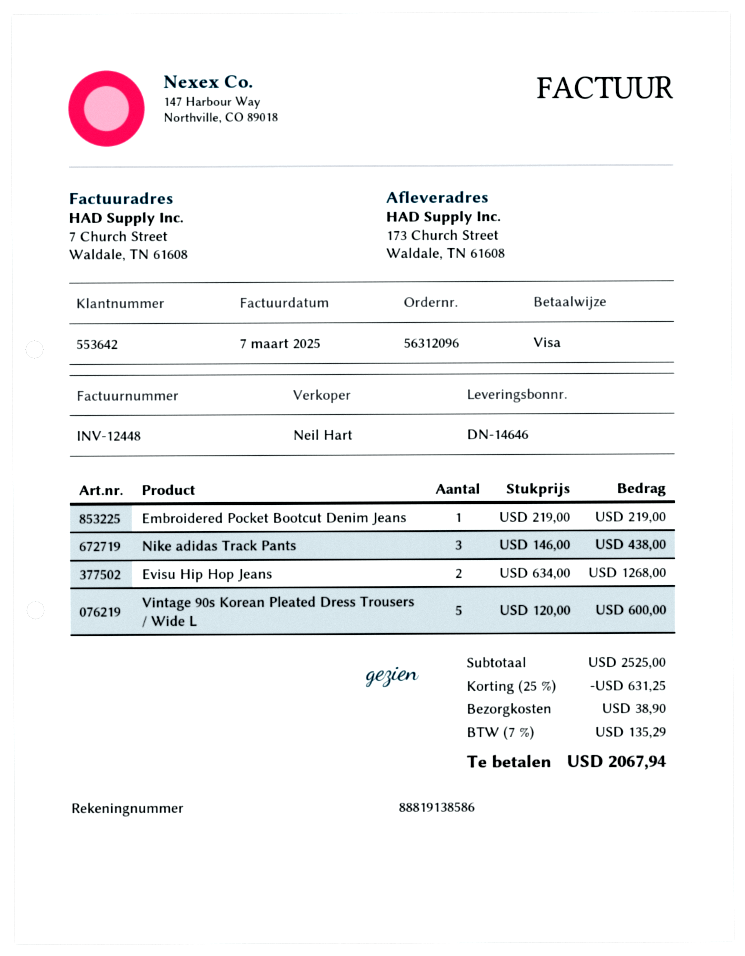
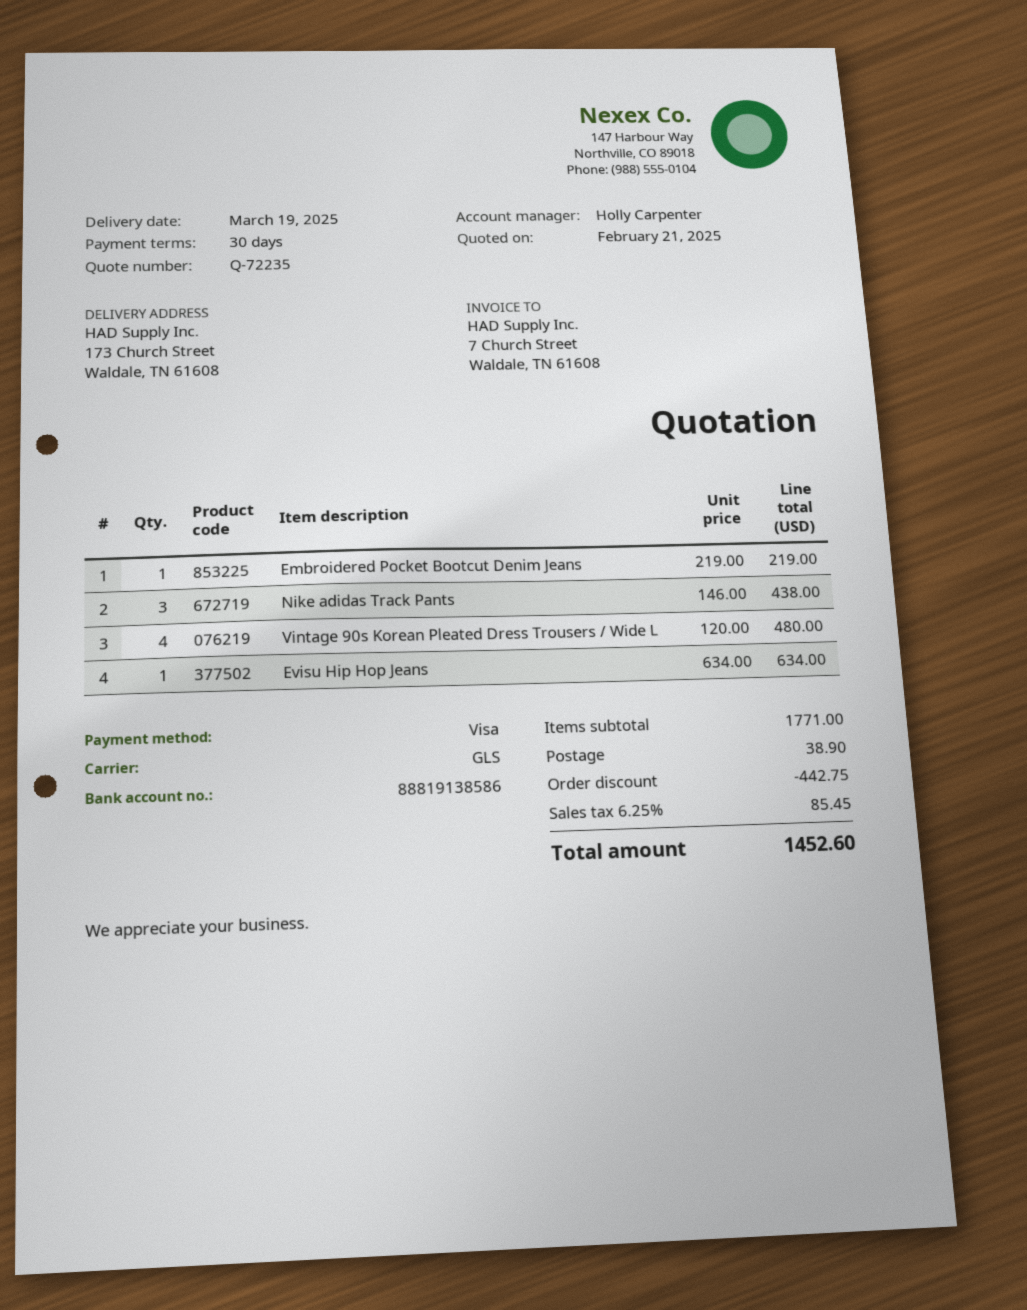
sales rep: Neil Hart -> Holly Carpenter
Evisu Hip Hop Jeans: 2 x 634.00 = 1268.00 -> 1 x 634.00 = 634.00
Vintage 90s Korean Pleated Dress Trousers / Wide L: 5 x 120.00 = 600.00 -> 4 x 120.00 = 480.00
subtotal: 2525.00 -> 1771.00
discount: 631.25 -> 442.75
tax: 7% = 135.29 -> 6.25% = 85.45
total: 2067.94 -> 1452.60

